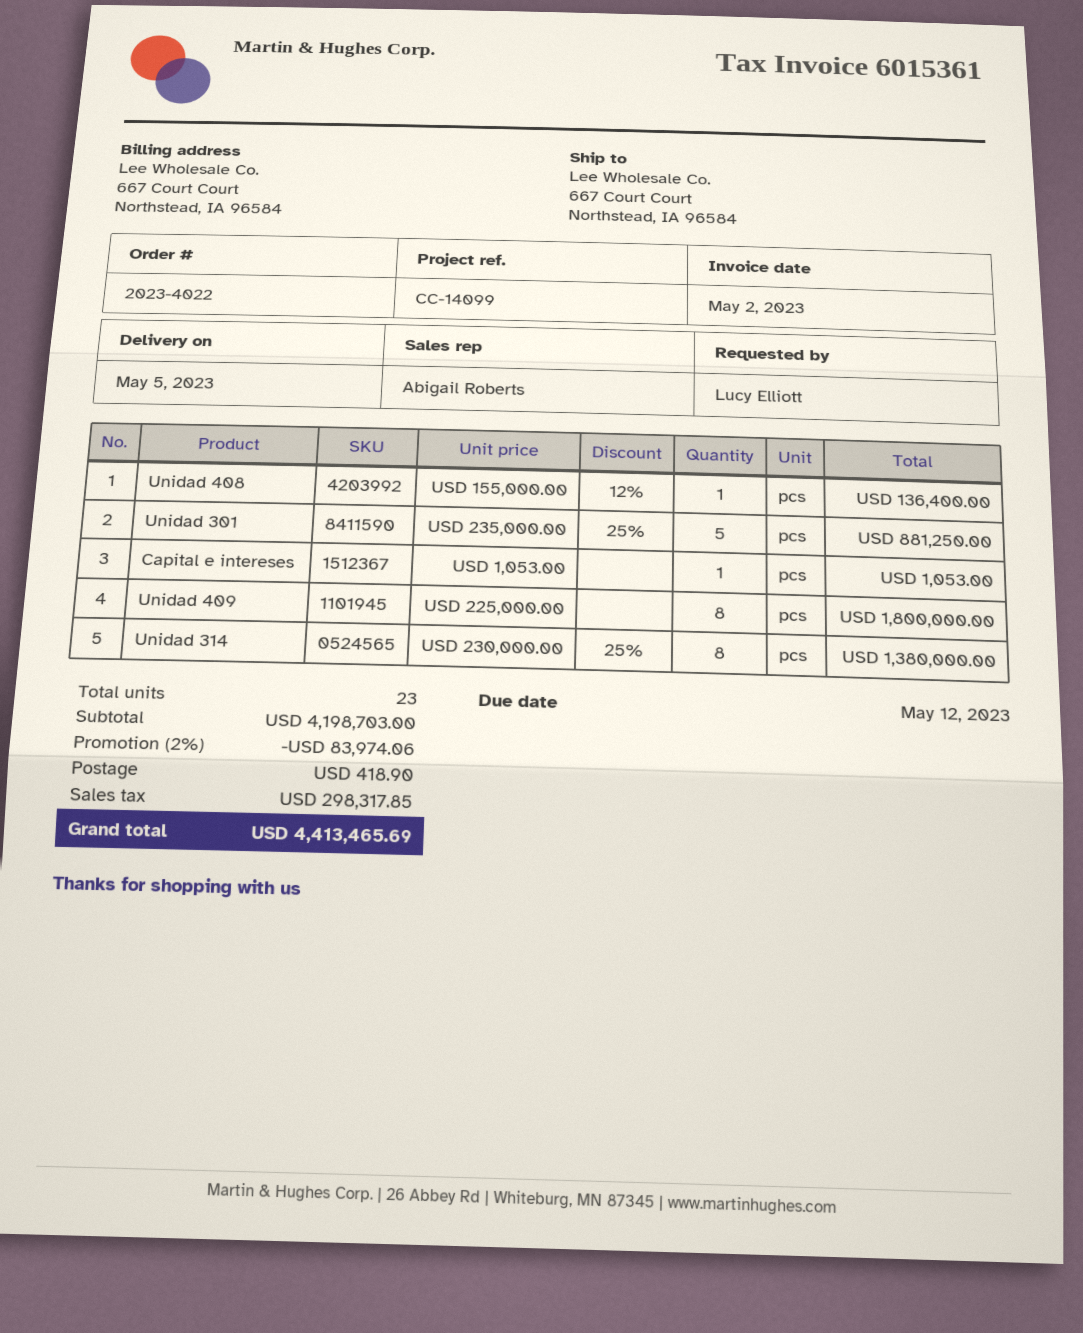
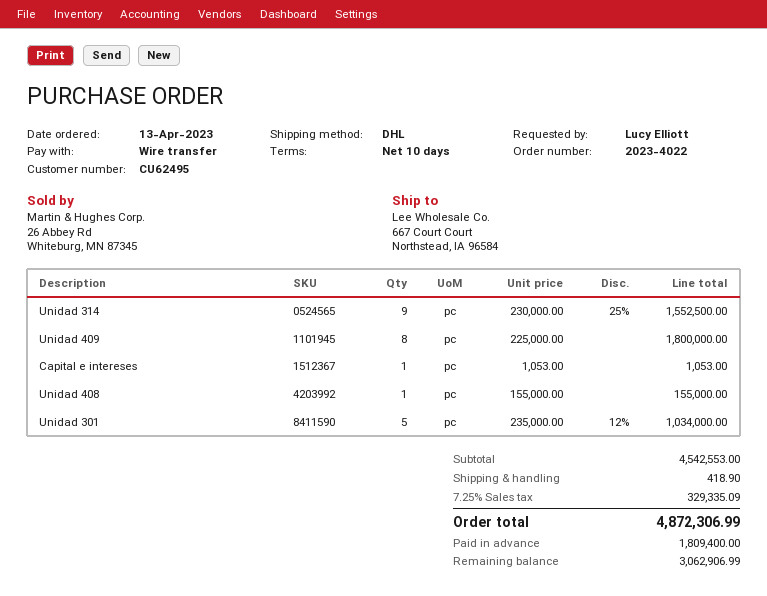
Unidad 408: 1 x 155000.00 - 12% = 136400.00 -> 1 x 155000.00 = 155000.00
Unidad 301: 5 x 235000.00 - 25% = 881250.00 -> 5 x 235000.00 - 12% = 1034000.00
Unidad 314: 8 x 230000.00 - 25% = 1380000.00 -> 9 x 230000.00 - 25% = 1552500.00
subtotal: 4198703.00 -> 4542553.00
discount: 2% = 83974.06 -> none
tax: 298317.85 -> 329335.09
total: 4413465.69 -> 4872306.99

